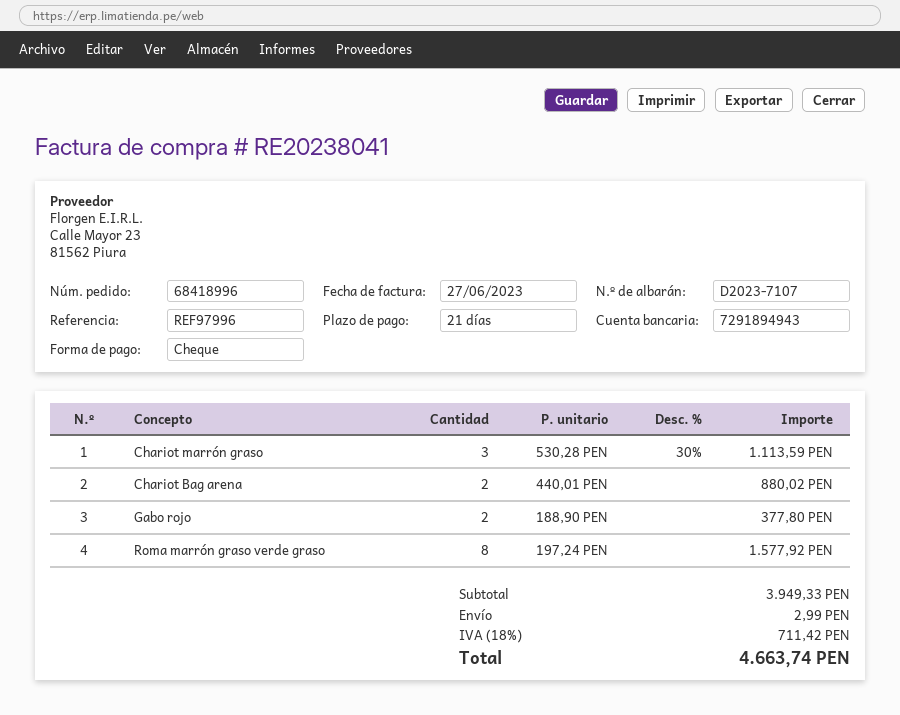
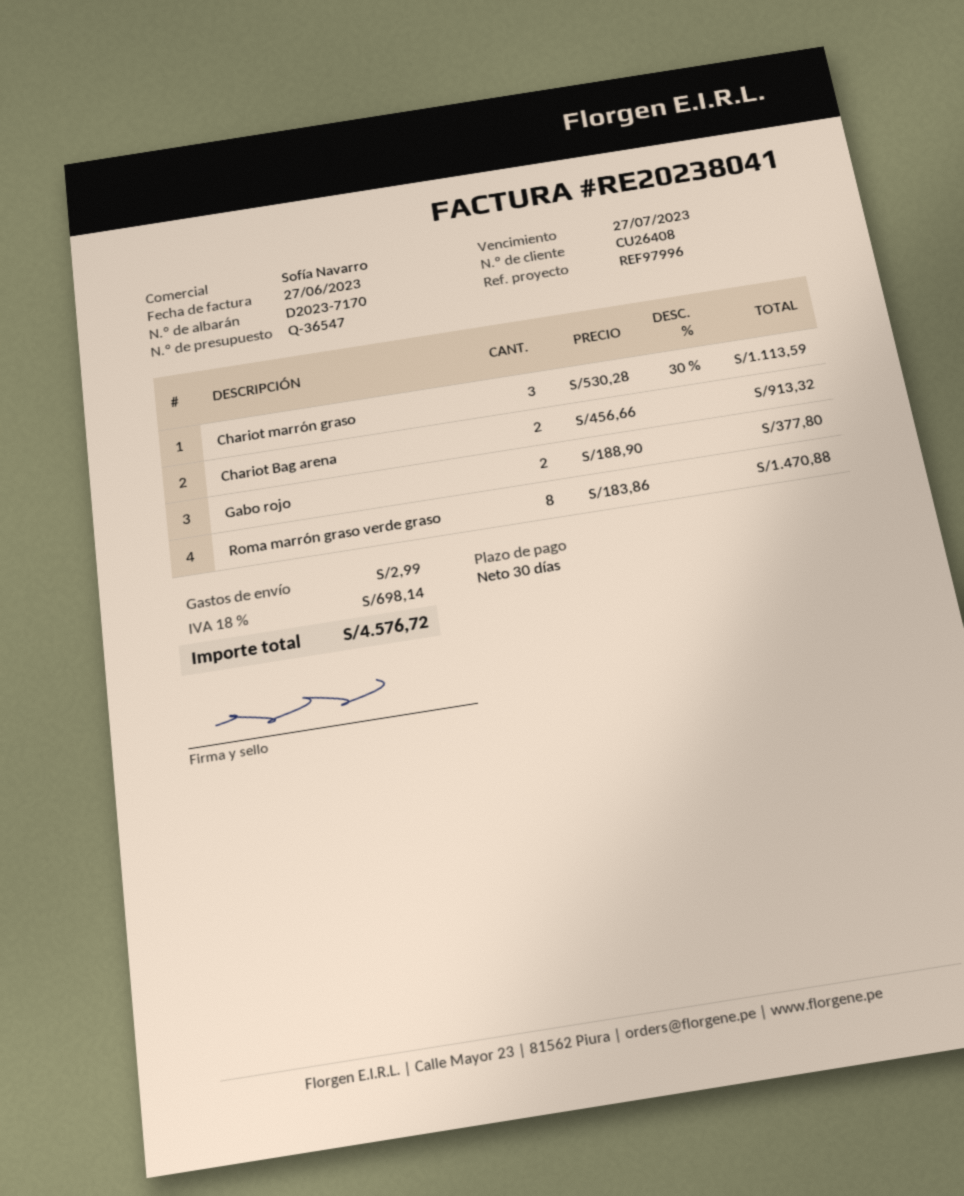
delivery note number: D2023-7107 -> D2023-7170
payment terms: 21 days -> 30 days
Chariot Bag arena: 2 x 440.01 = 880.02 -> 2 x 456.66 = 913.32
Roma marrón graso verde graso: 8 x 197.24 = 1577.92 -> 8 x 183.86 = 1470.88
tax: 18% = 711.42 -> 18% = 698.14
total: 4663.74 -> 4576.72

